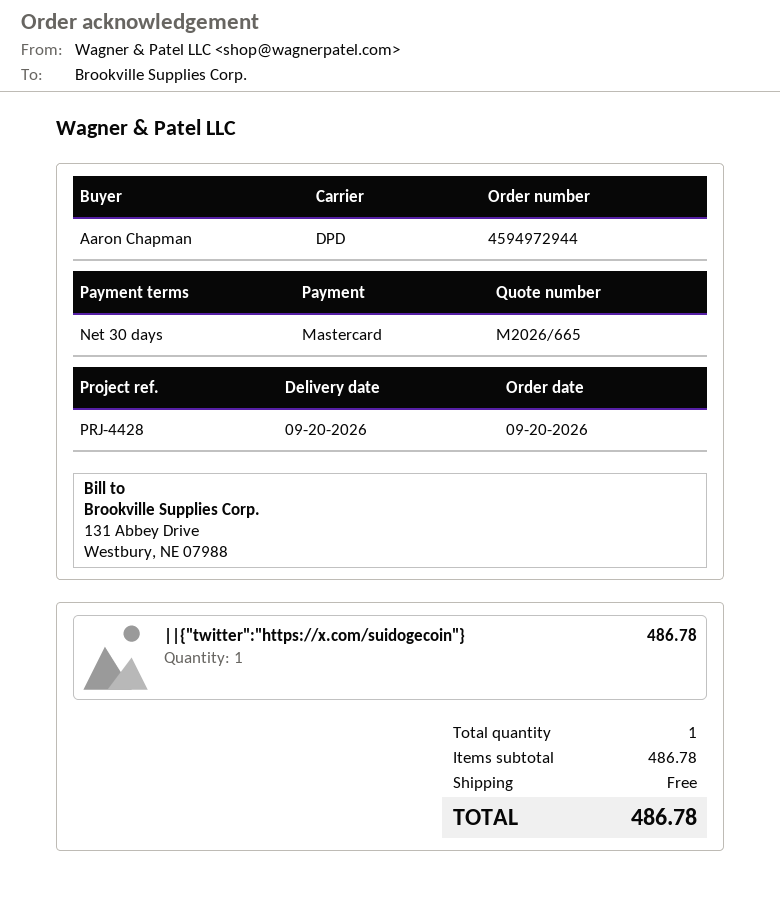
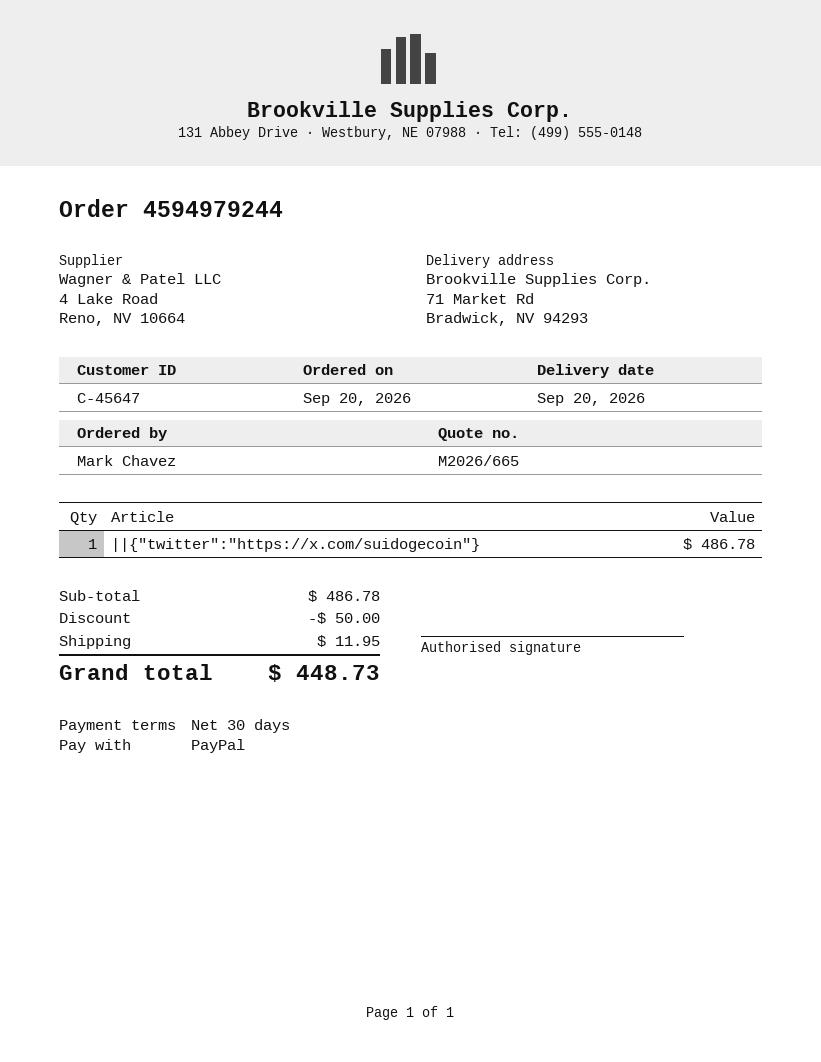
order number: 4594972944 -> 4594979244
ordered by: Aaron Chapman -> Mark Chavez
payment method: Mastercard -> PayPal
discount: none -> 50.00
shipping: 0.00 -> 11.95
total: 486.78 -> 448.73

